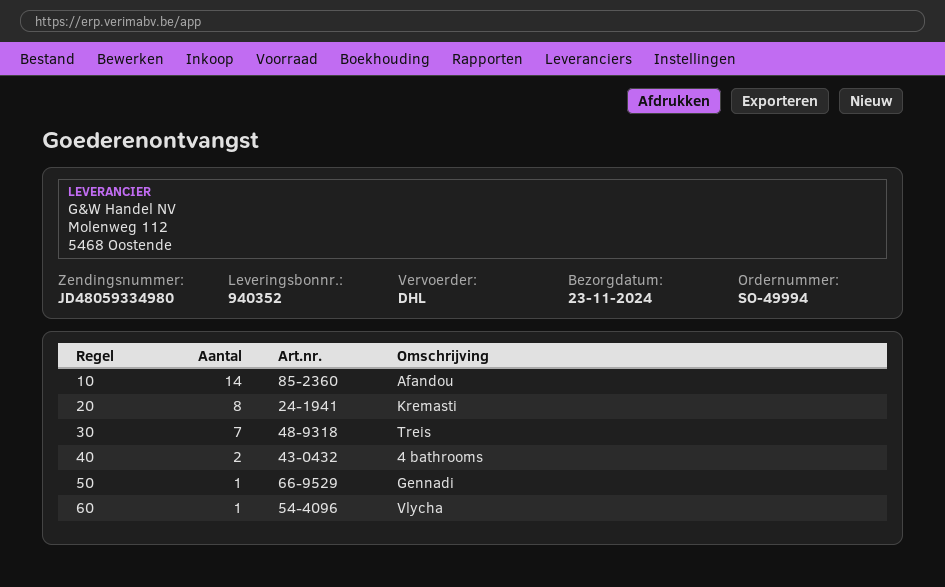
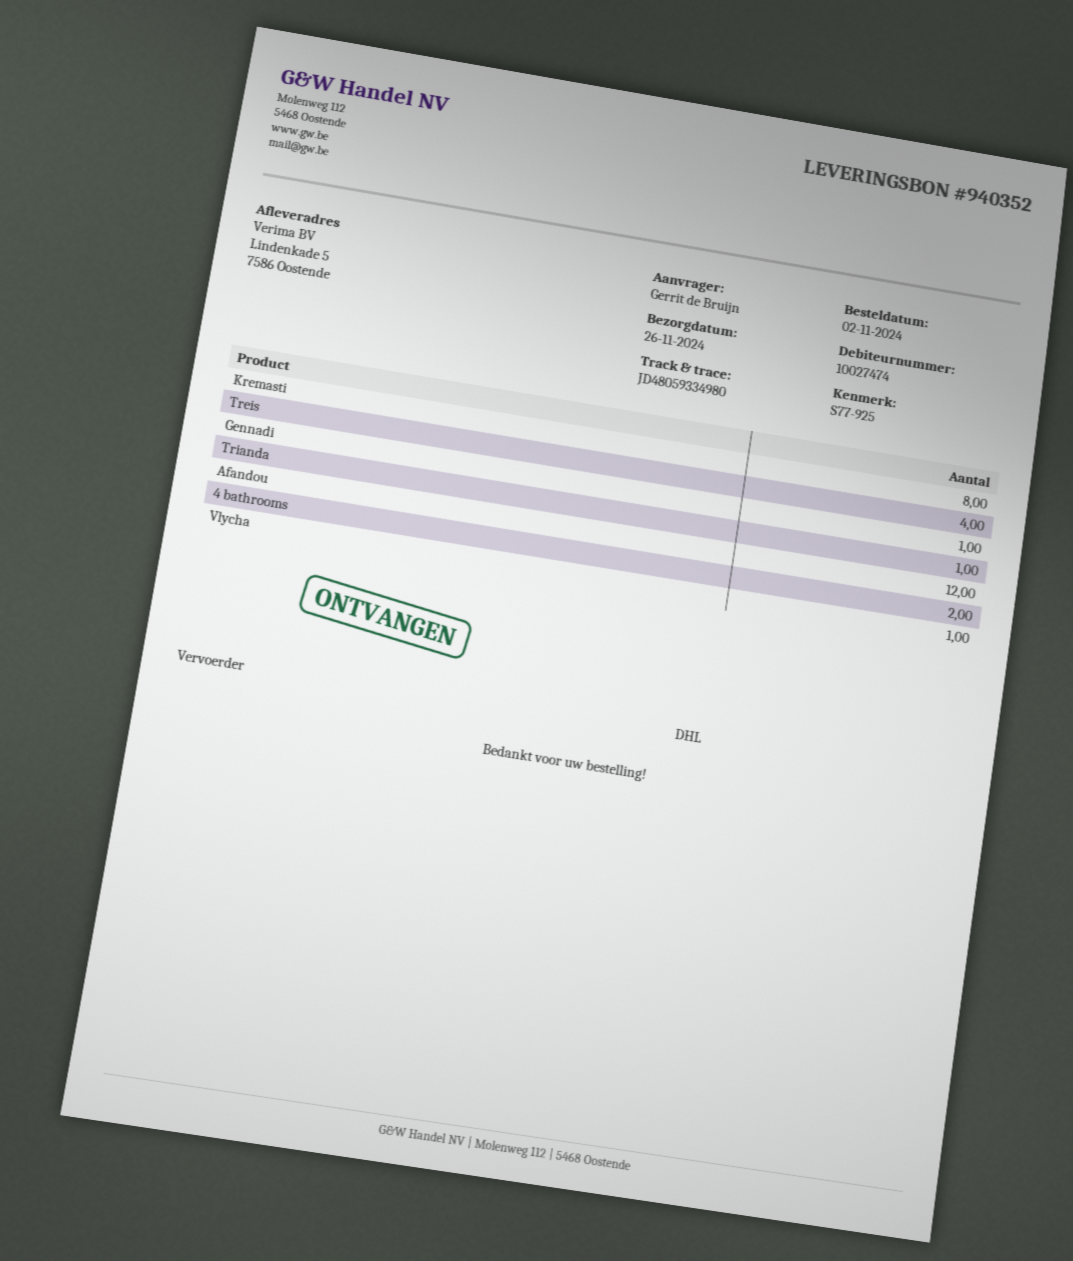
delivery date: 2024-11-23 -> 2024-11-26
Afandou: 14 -> 12
Treis: 7 -> 4
Trianda: none -> 1

